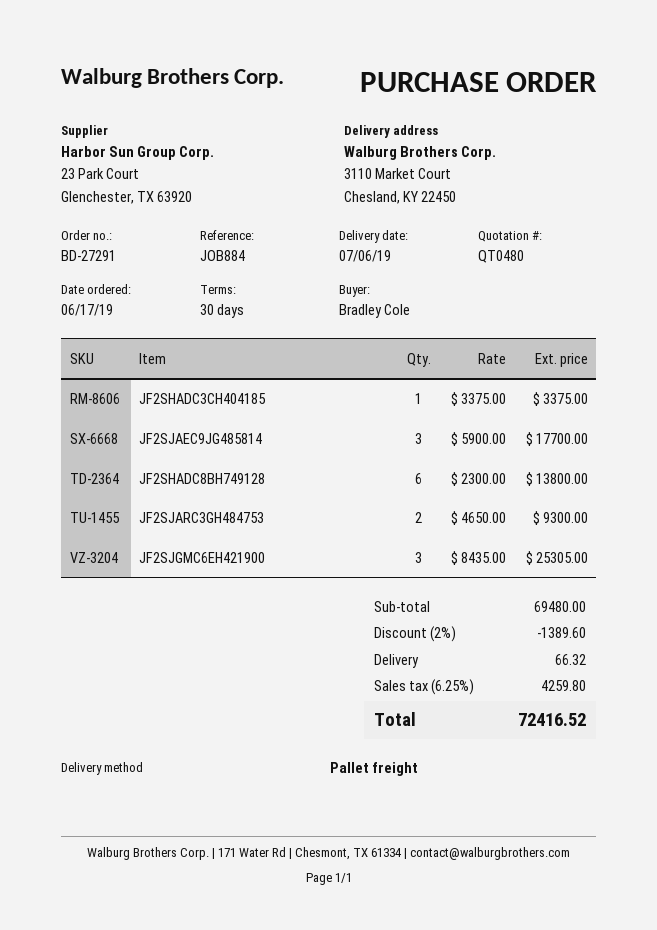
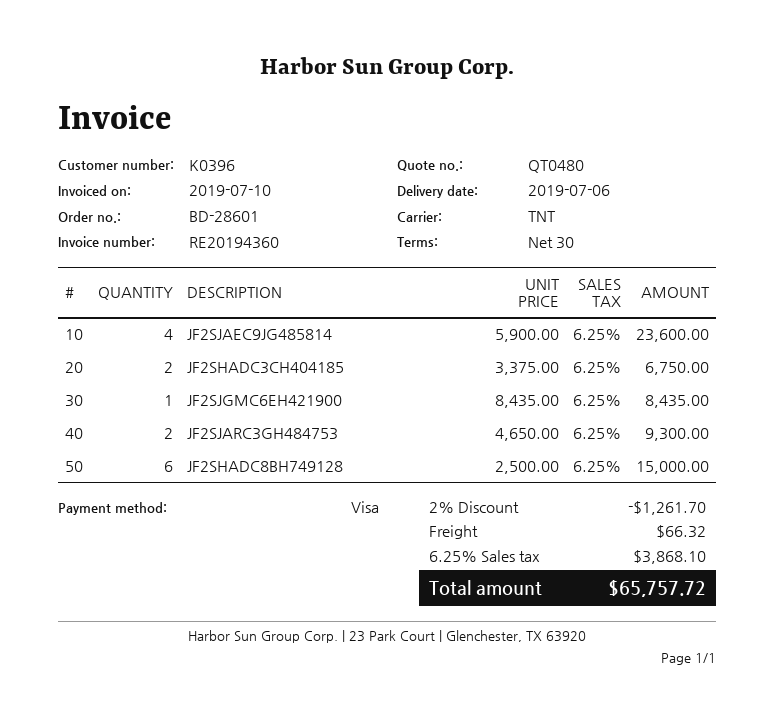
order number: BD-27291 -> BD-28601
shipping method: pallet freight -> TNT
JF2SHADC3CH404185: 1 x 3375.00 = 3375.00 -> 2 x 3375.00 = 6750.00
JF2SJAEC9JG485814: 3 x 5900.00 = 17700.00 -> 4 x 5900.00 = 23600.00
JF2SHADC8BH749128: 6 x 2300.00 = 13800.00 -> 6 x 2500.00 = 15000.00
JF2SJGMC6EH421900: 3 x 8435.00 = 25305.00 -> 1 x 8435.00 = 8435.00
discount: 2% = 1389.60 -> 2% = 1261.70
tax: 6.25% = 4259.80 -> 6.25% = 3868.10
total: 72416.52 -> 65757.72

